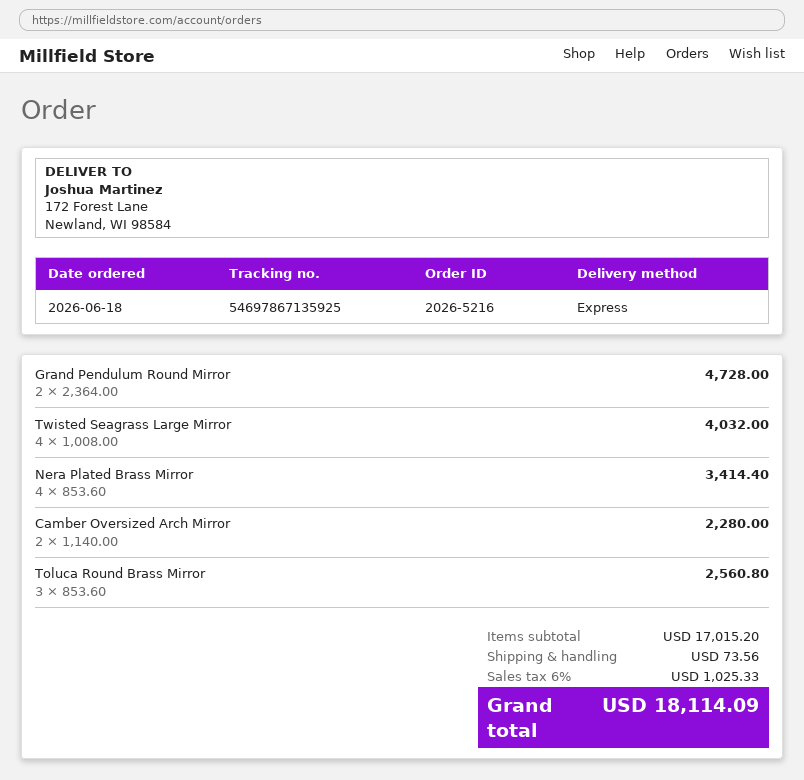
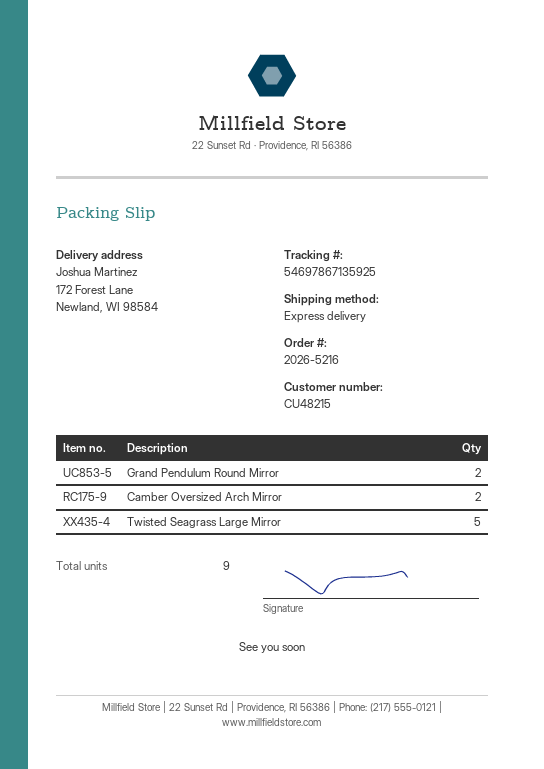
Twisted Seagrass Large Mirror: 4 -> 5
Nera Plated Brass Mirror: 4 -> none
Toluca Round Brass Mirror: 3 -> none

